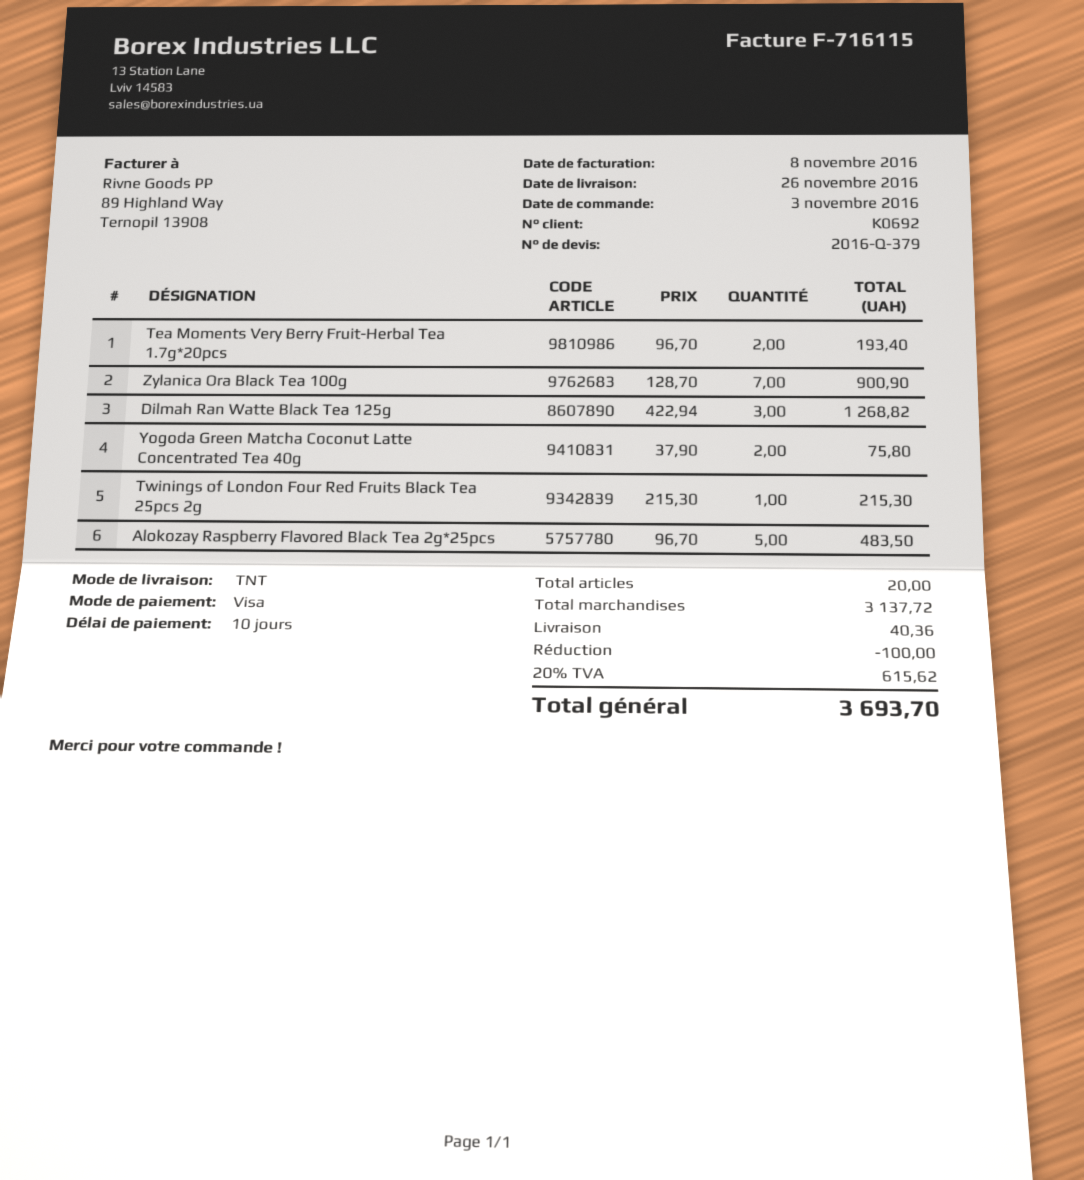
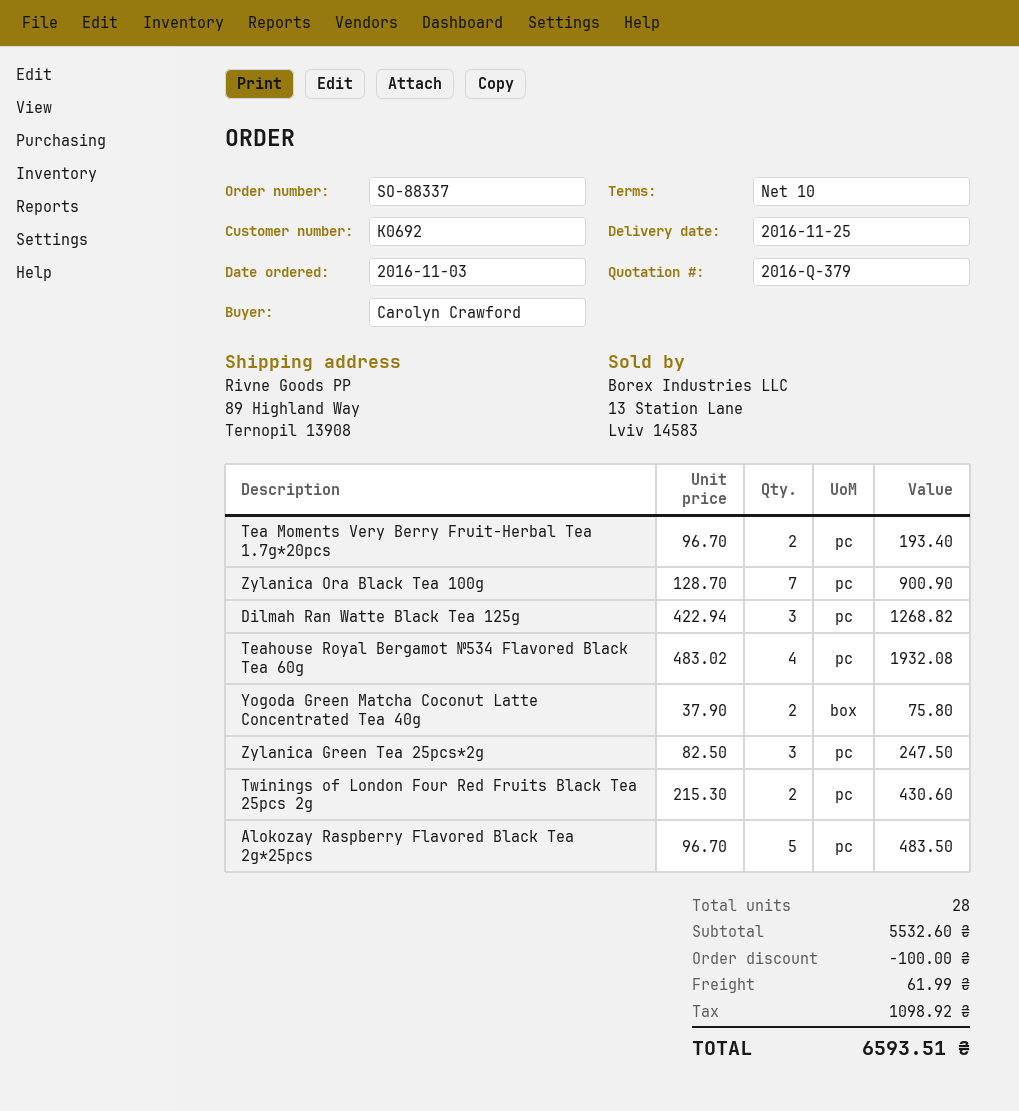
delivery date: 2016-11-26 -> 2016-11-25
Twinings of London Four Red Fruits Black Tea 25pcs 2g: 1 x 215.30 = 215.30 -> 2 x 215.30 = 430.60
Teahouse Royal Bergamot №534 Flavored Black Tea 60g: none -> 4 x 483.02 = 1932.08
Zylanica Green Tea 25pcs*2g: none -> 3 x 82.50 = 247.50
total quantity: 20 -> 28
subtotal: 3137.72 -> 5532.60
shipping: 40.36 -> 61.99
tax: 615.62 -> 1098.92
total: 3693.70 -> 6593.51

